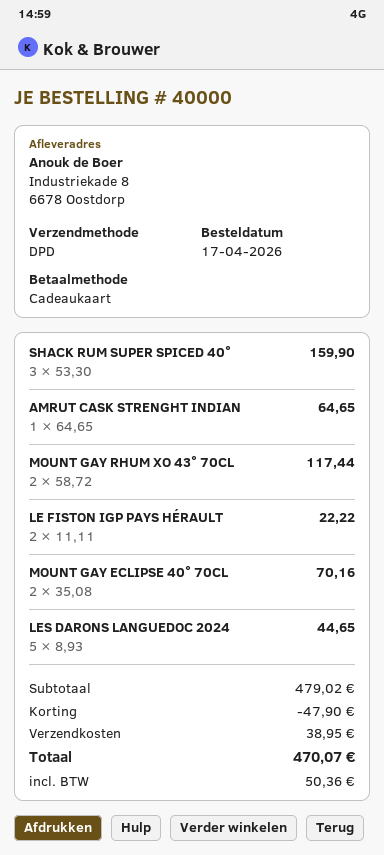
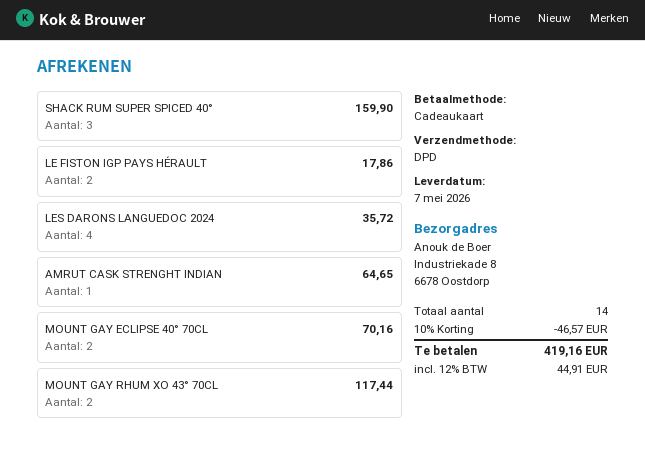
LE FISTON IGP PAYS HÉRAULT: 2 for 22.22 -> 2 for 17.86
LES DARONS LANGUEDOC 2024: 5 for 44.65 -> 4 for 35.72
discount: 47.90 -> 46.57
shipping: 38.95 -> none
tax: 50.36 -> 44.91
total: 470.07 -> 419.16

